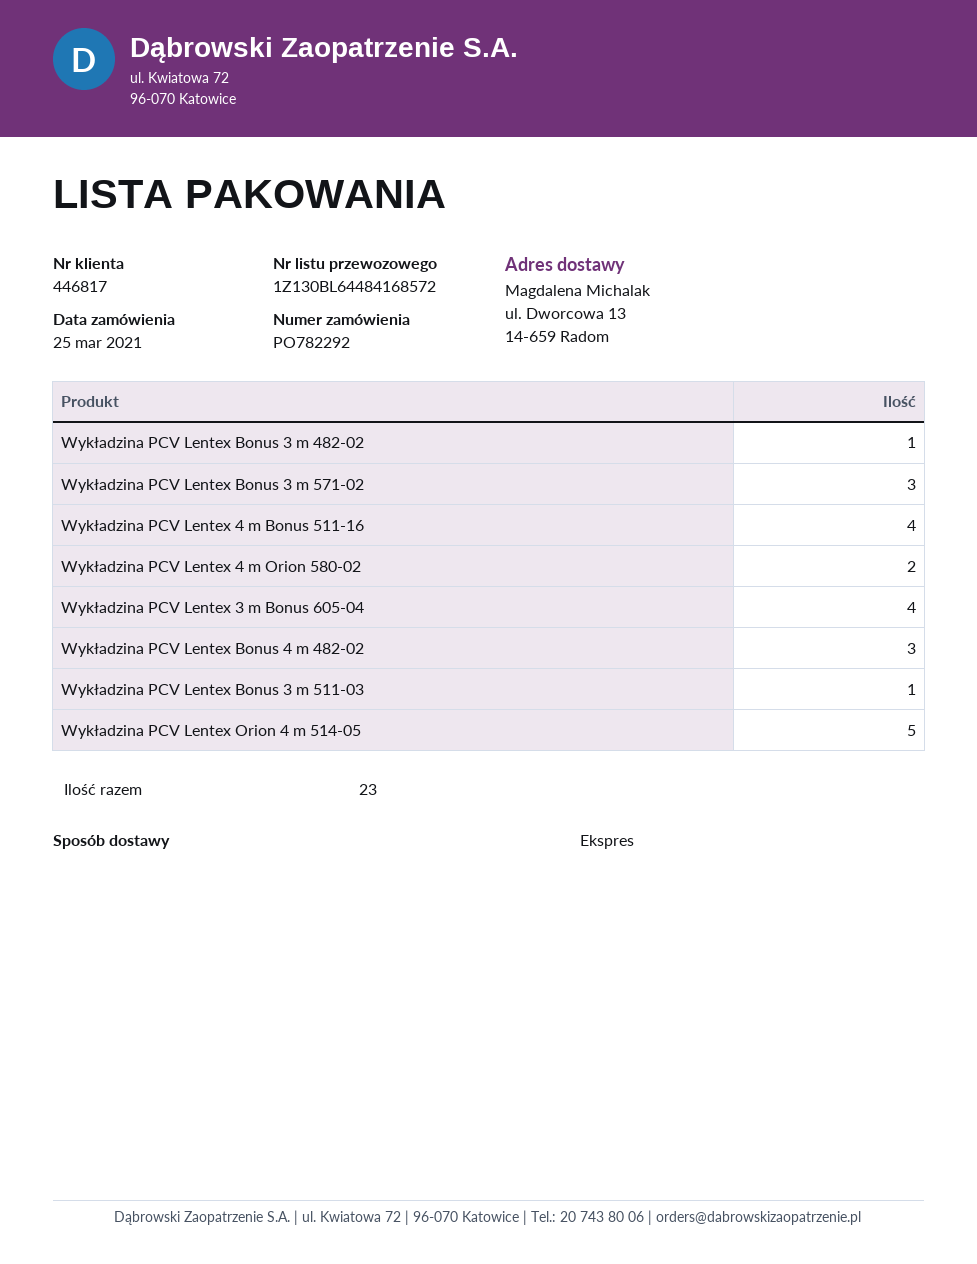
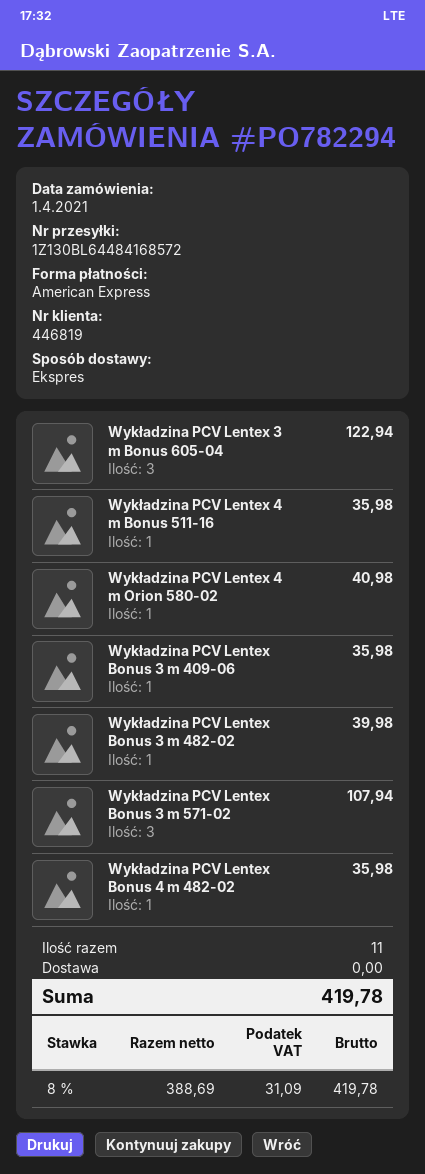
order number: PO782292 -> PO782294
order date: 2021-03-25 -> 2021-04-01
customer number: 446817 -> 446819
Wykładzina PCV Lentex 4 m Bonus 511-16: 4 -> 1
Wykładzina PCV Lentex 4 m Orion 580-02: 2 -> 1
Wykładzina PCV Lentex 3 m Bonus 605-04: 4 -> 3
Wykładzina PCV Lentex Bonus 4 m 482-02: 3 -> 1
Wykładzina PCV Lentex Bonus 3 m 511-03: 1 -> none
Wykładzina PCV Lentex Orion 4 m 514-05: 5 -> none
Wykładzina PCV Lentex Bonus 3 m 409-06: none -> 1
total quantity: 23 -> 11

